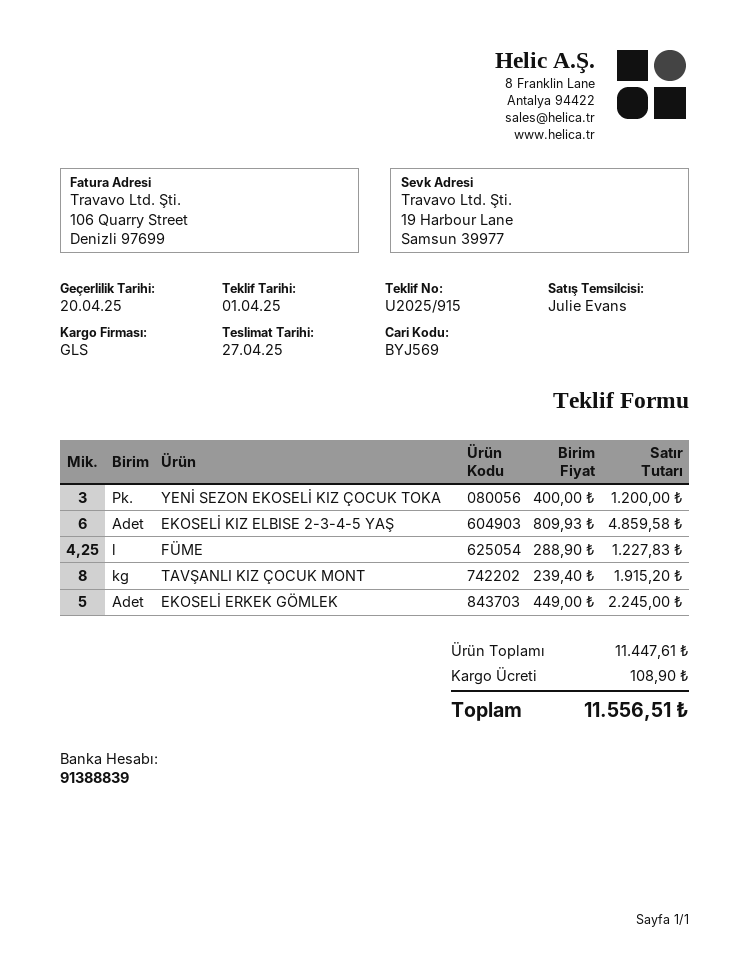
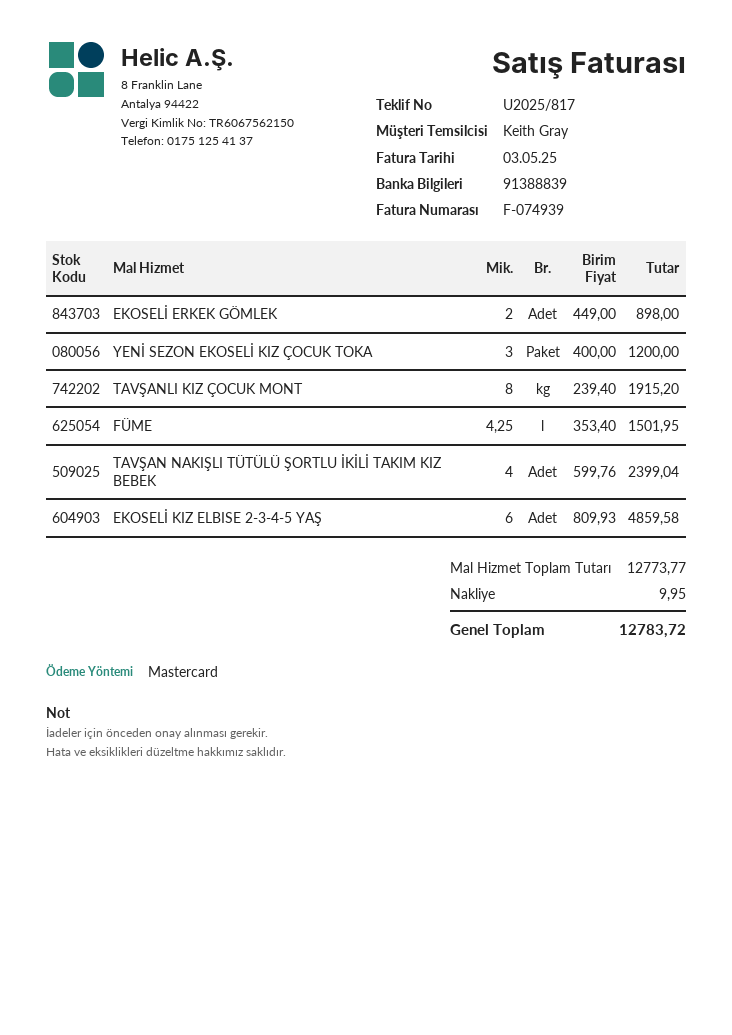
quote number: U2025/915 -> U2025/817
sales rep: Julie Evans -> Keith Gray
FÜME: 4.25 x 288.90 = 1227.83 -> 4.25 x 353.40 = 1501.95
EKOSELİ ERKEK GÖMLEK: 5 x 449.00 = 2245.00 -> 2 x 449.00 = 898.00
TAVŞAN NAKIŞLI TÜTÜLÜ ŞORTLU İKİLİ TAKIM KIZ BEBEK: none -> 4 x 599.76 = 2399.04
subtotal: 11447.61 -> 12773.77
shipping: 108.90 -> 9.95
total: 11556.51 -> 12783.72

